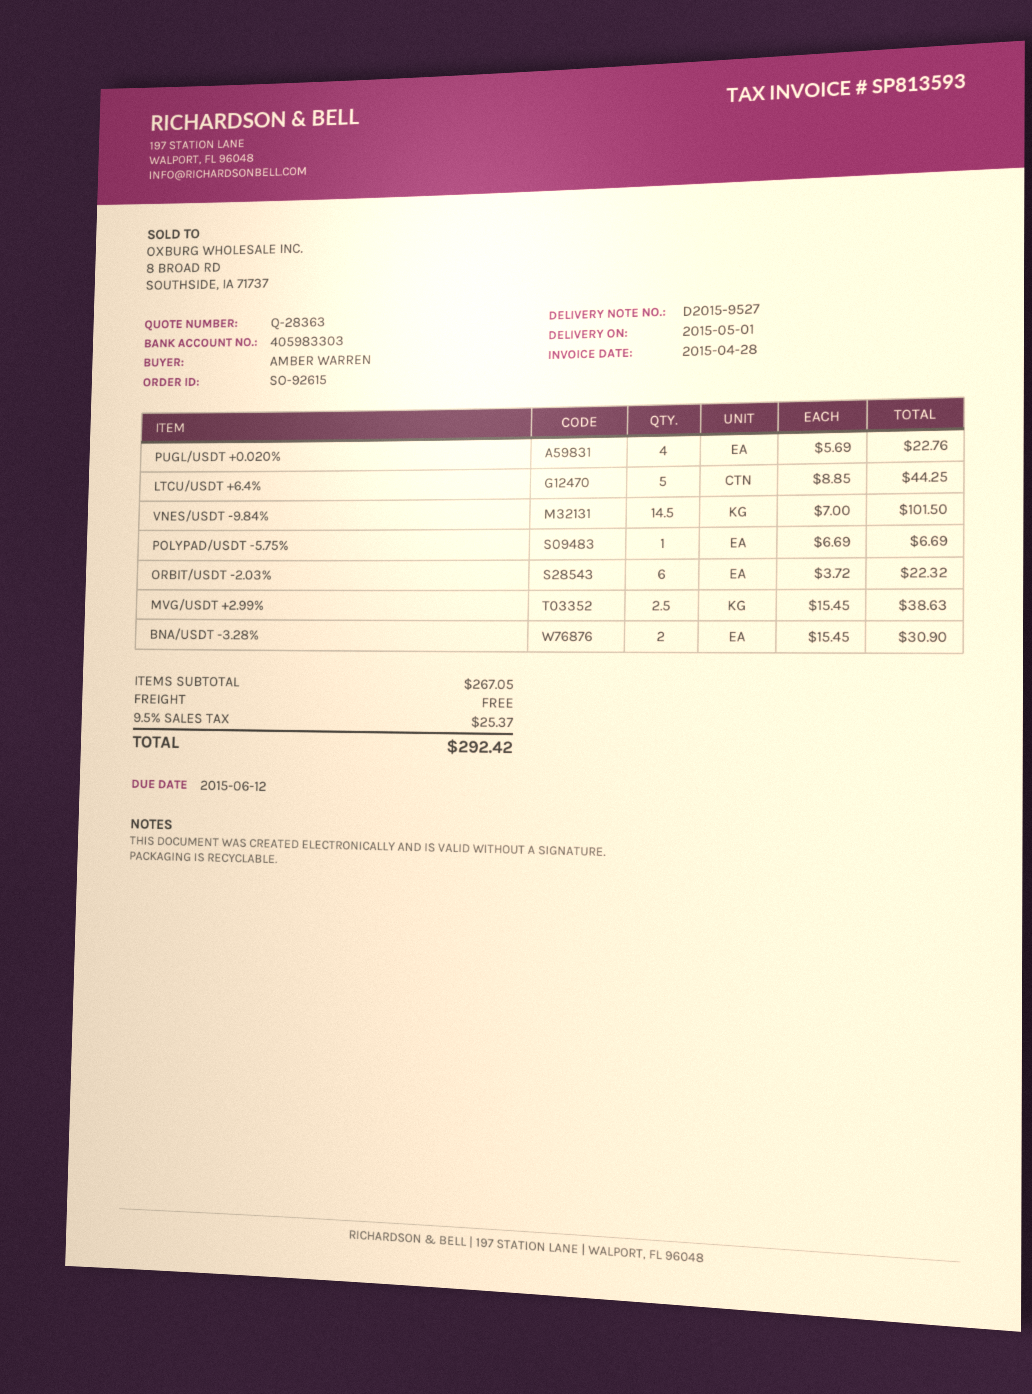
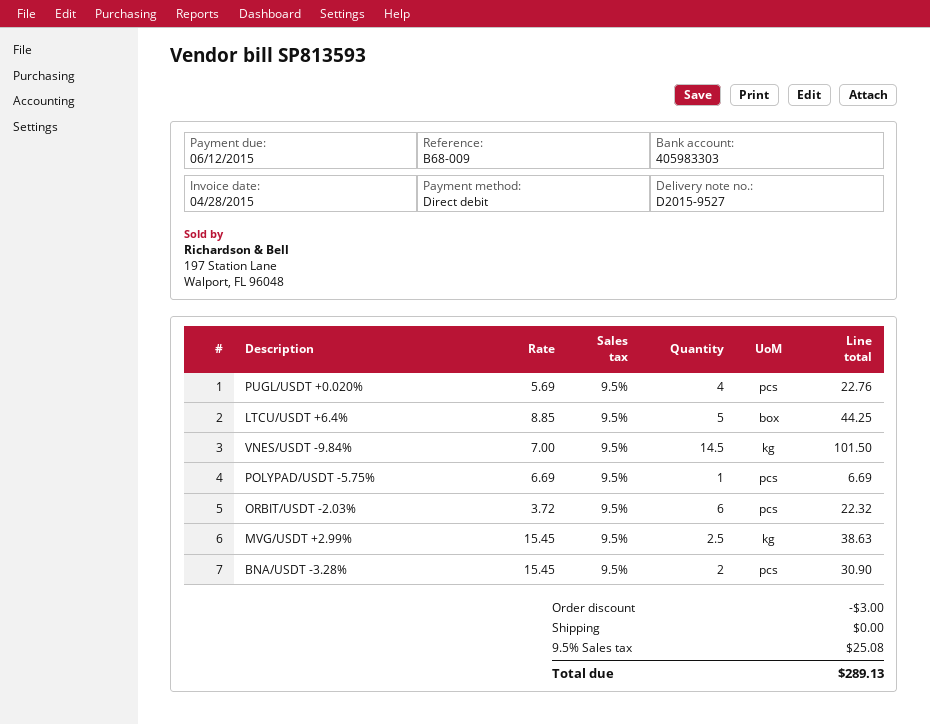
discount: none -> 3.00
tax: 9.5% = 25.37 -> 9.5% = 25.08
total: 292.42 -> 289.13

